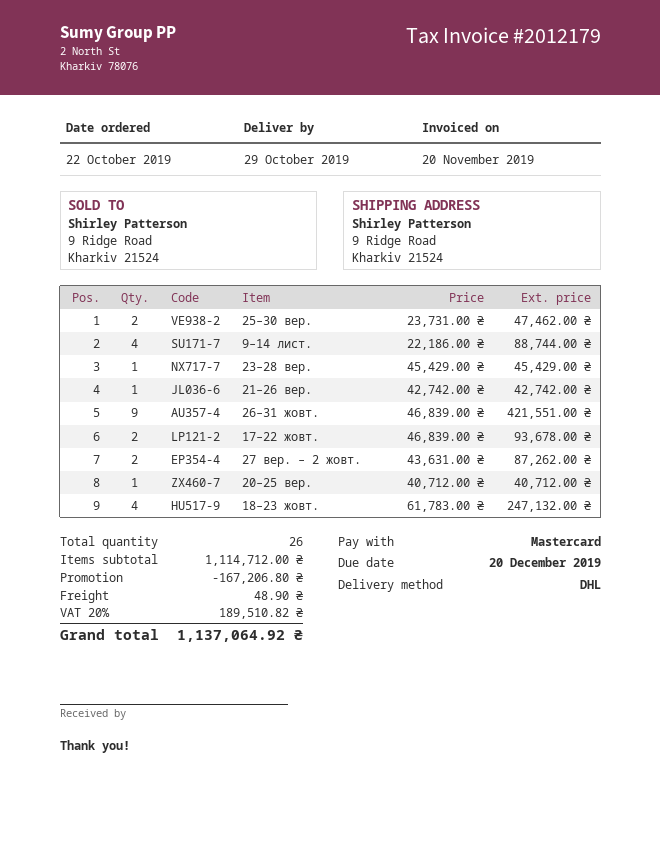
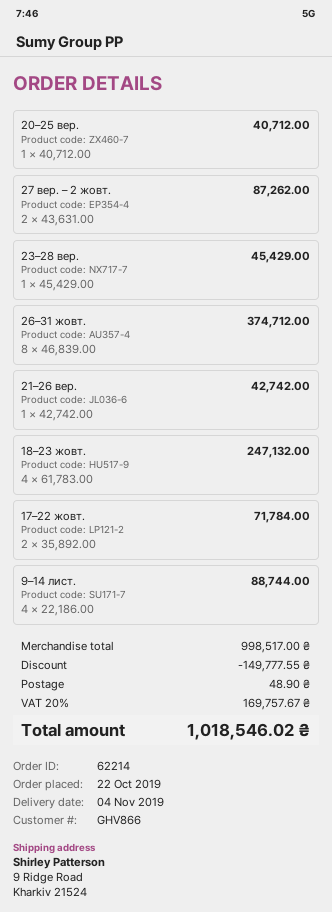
delivery date: 2019-10-29 -> 2019-11-04
25–30 вер.: 2 x 23731.00 = 47462.00 -> none
26–31 жовт.: 9 x 46839.00 = 421551.00 -> 8 x 46839.00 = 374712.00
17–22 жовт.: 2 x 46839.00 = 93678.00 -> 2 x 35892.00 = 71784.00
subtotal: 1114712.00 -> 998517.00
discount: 167206.80 -> 149777.55
tax: 20% = 189510.82 -> 20% = 169757.67
total: 1137064.92 -> 1018546.02

